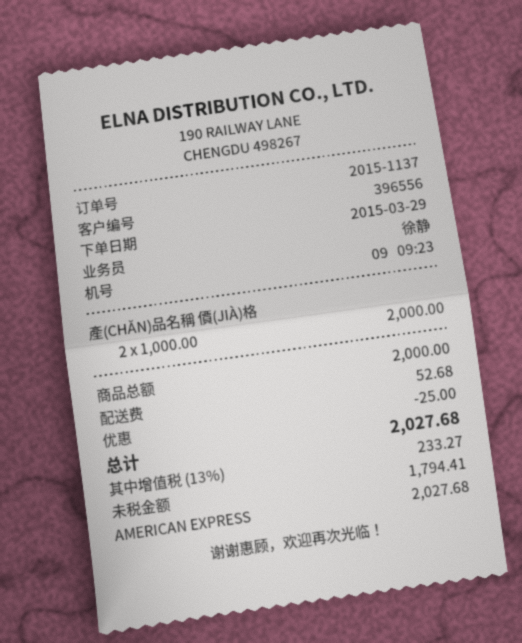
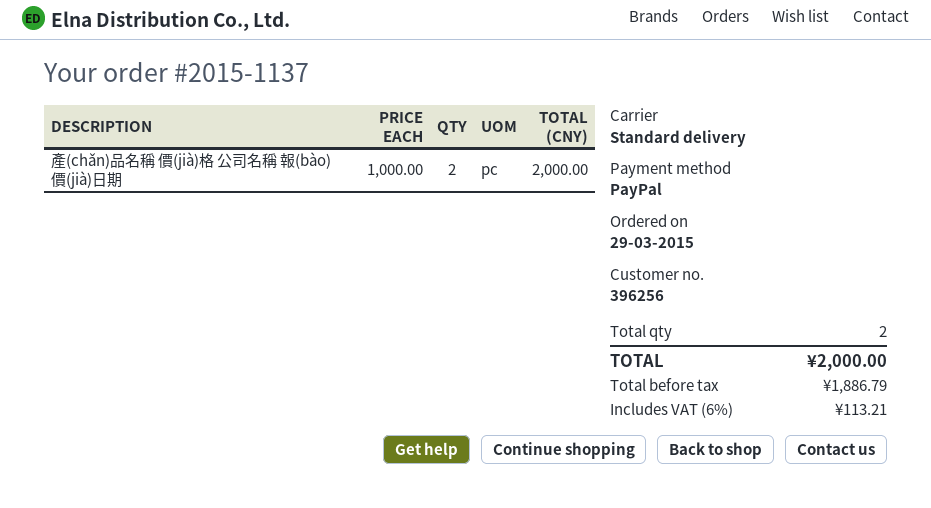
customer number: 396556 -> 396256
payment method: American Express -> PayPal
discount: 25.00 -> none
shipping: 52.68 -> none
net: 1794.41 -> 1886.79
tax: 13% = 233.27 -> 6% = 113.21
total: 2027.68 -> 2000.00

